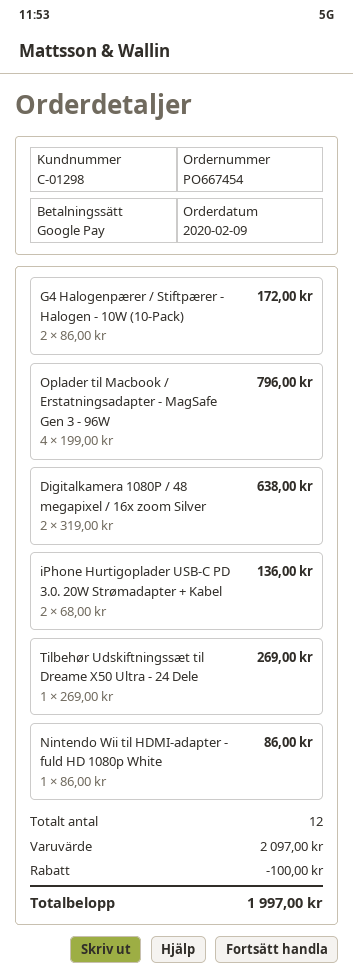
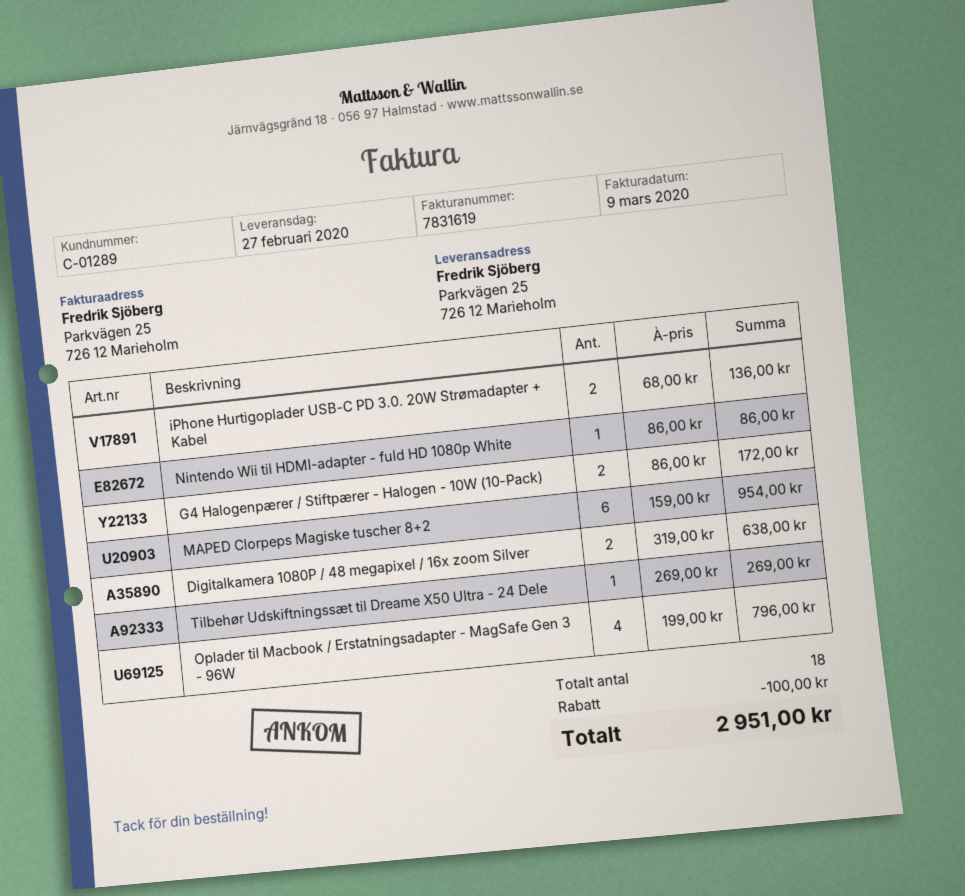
customer number: C-01298 -> C-01289
MAPED Clorpeps Magiske tuscher 8+2: none -> 6 x 159.00 = 954.00
total quantity: 12 -> 18
total: 1997.00 -> 2951.00

